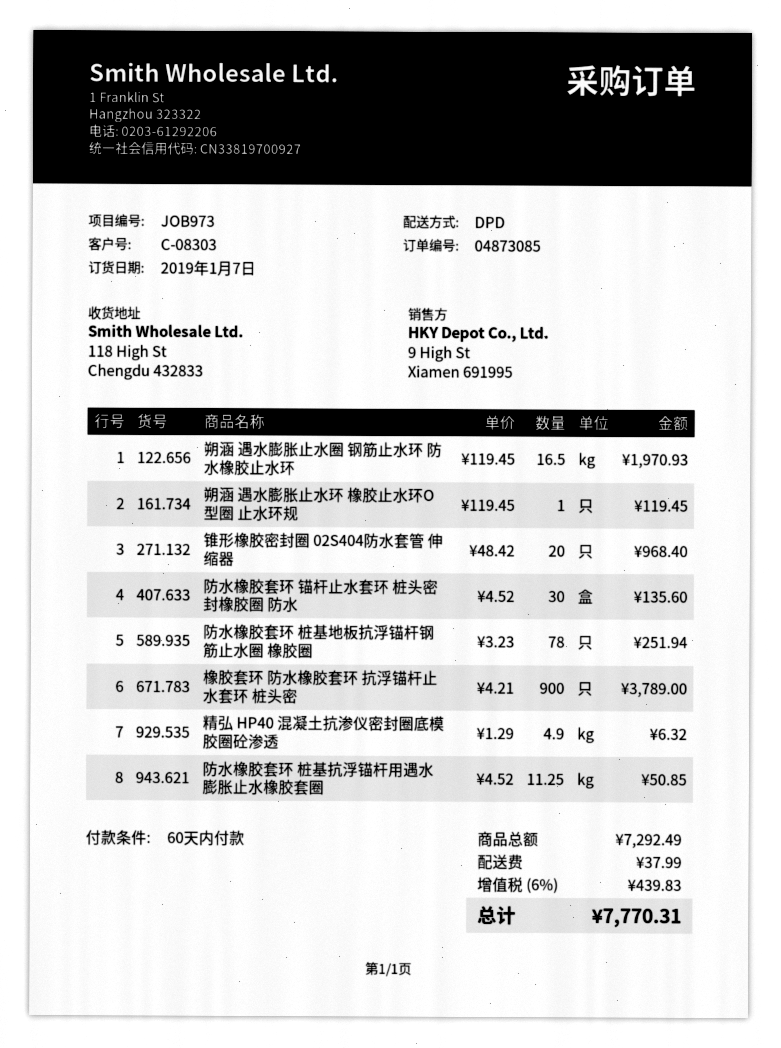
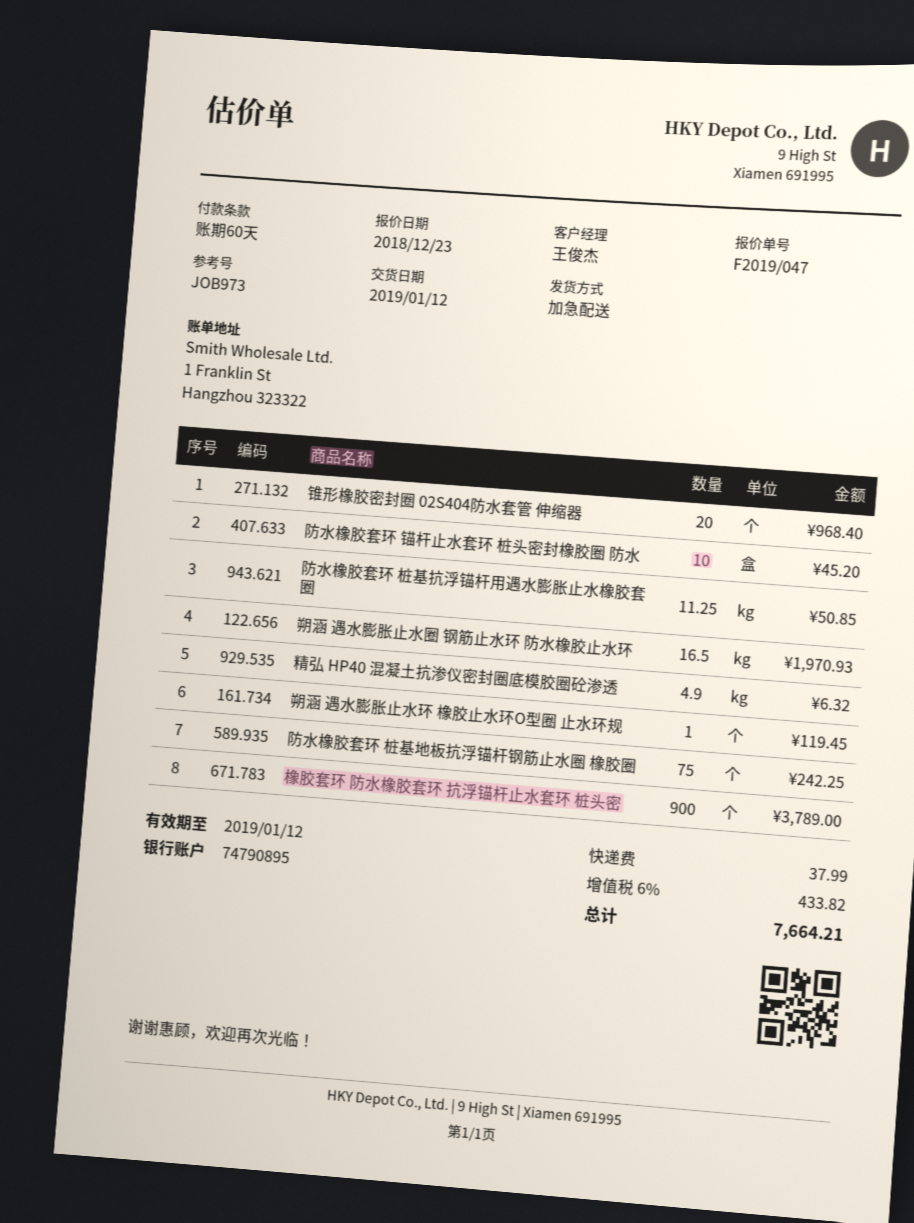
shipping method: DPD -> express
防水橡胶套环 锚杆止水套环 桩头密封橡胶圈 防水: 30 for 135.60 -> 10 for 45.20
防水橡胶套环 桩基地板抗浮锚杆钢筋止水圈 橡胶圈: 78 for 251.94 -> 75 for 242.25
tax: 6% = 439.83 -> 6% = 433.82
total: 7770.31 -> 7664.21

